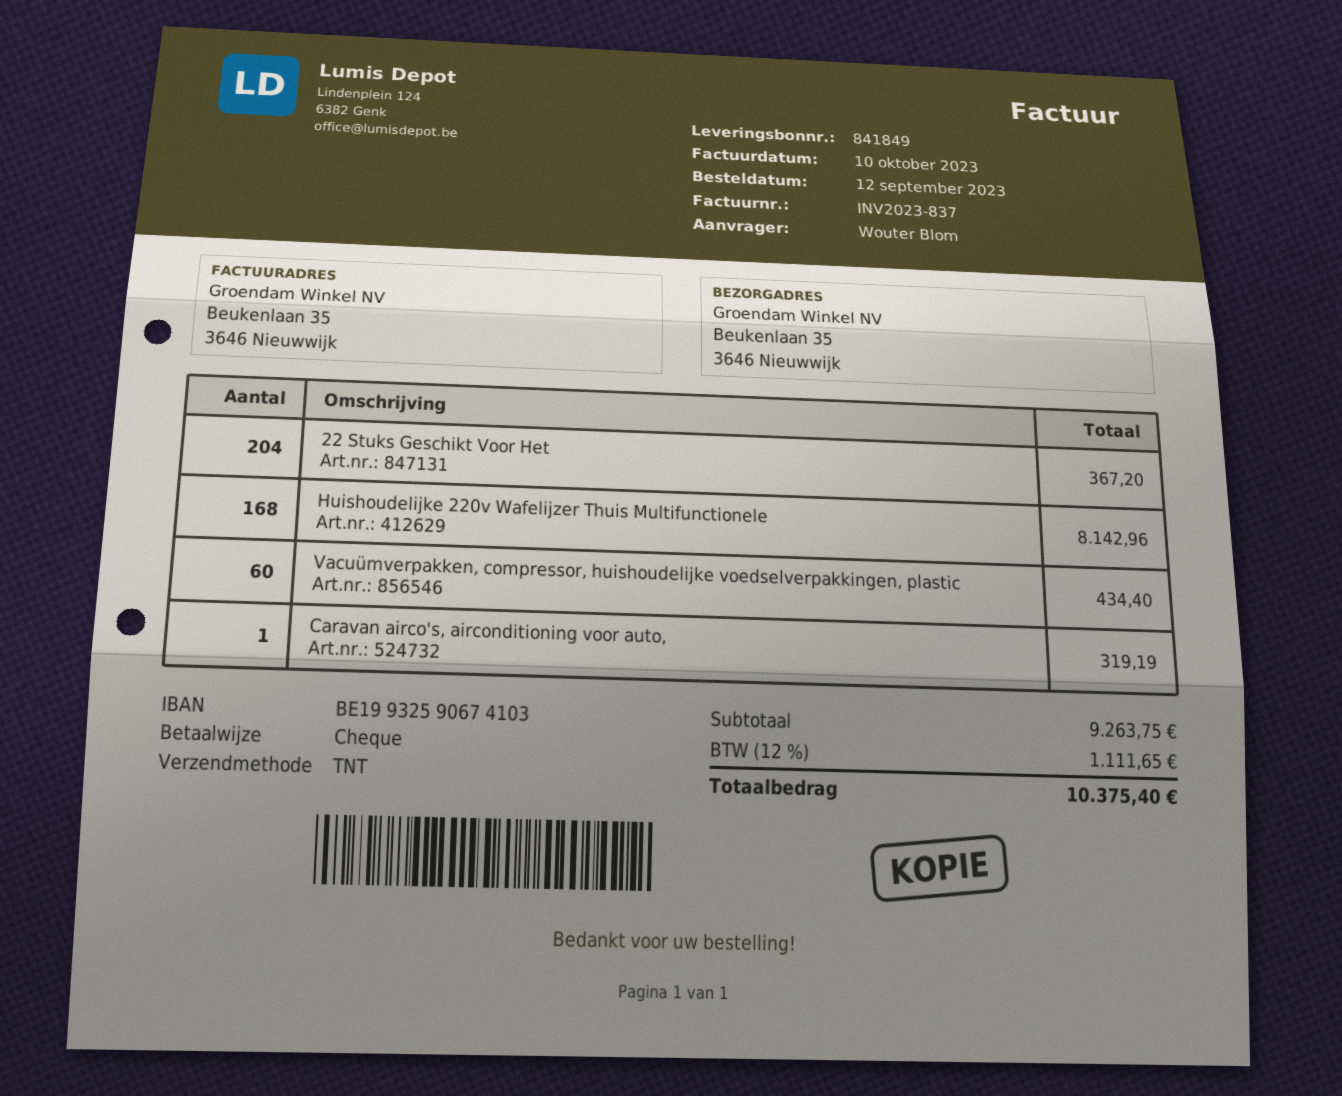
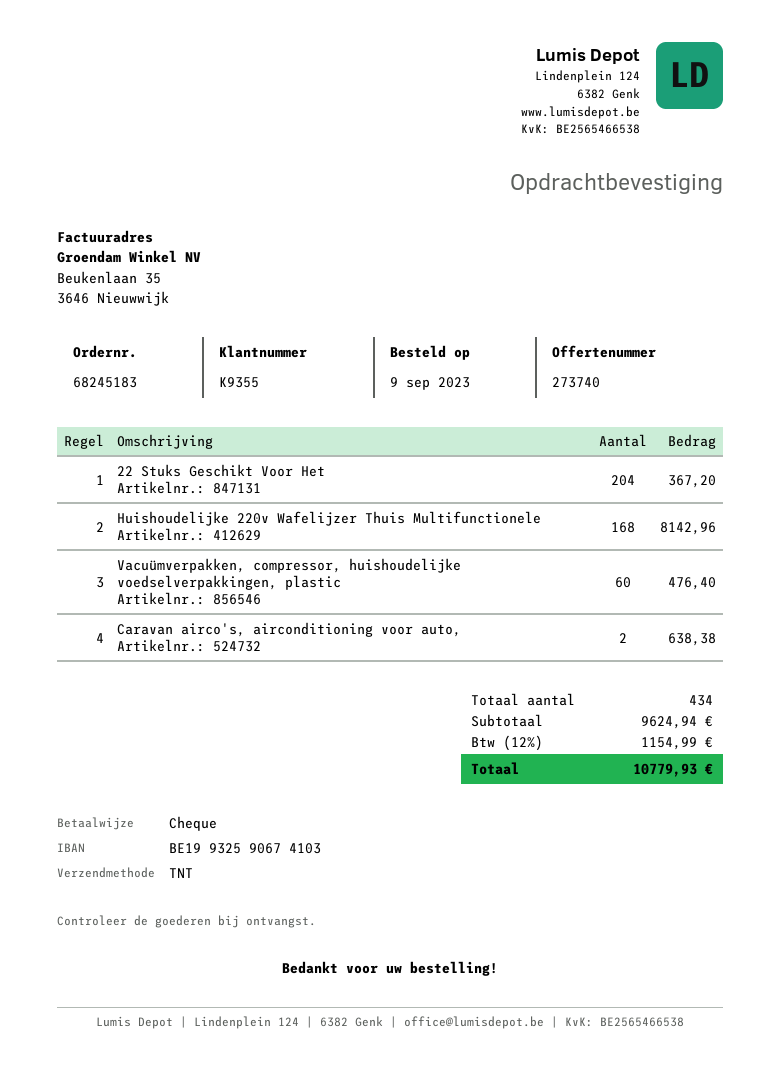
order date: 2023-09-12 -> 2023-09-09
Vacuümverpakken, compressor, huishoudelijke voedselverpakkingen, plastic: 60 for 434.40 -> 60 for 476.40
Caravan airco's, airconditioning voor auto,: 1 for 319.19 -> 2 for 638.38
subtotal: 9263.75 -> 9624.94
tax: 12% = 1111.65 -> 12% = 1154.99
total: 10375.40 -> 10779.93

